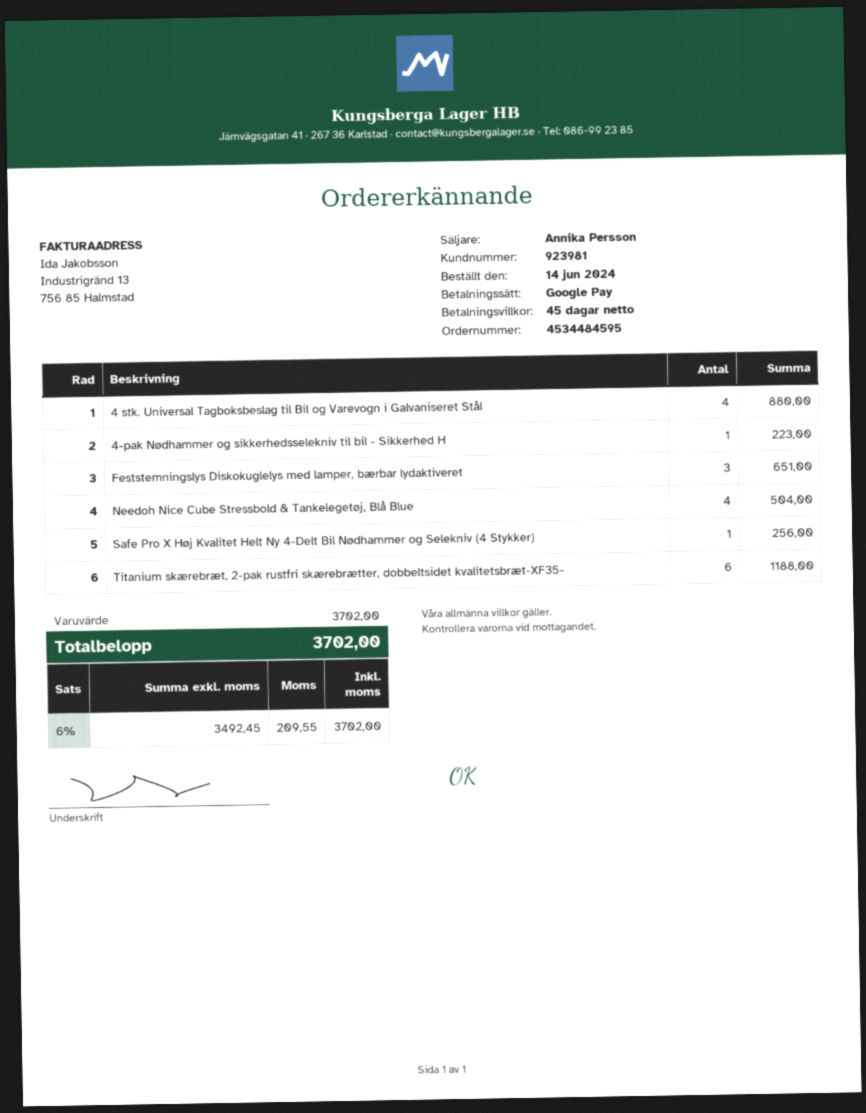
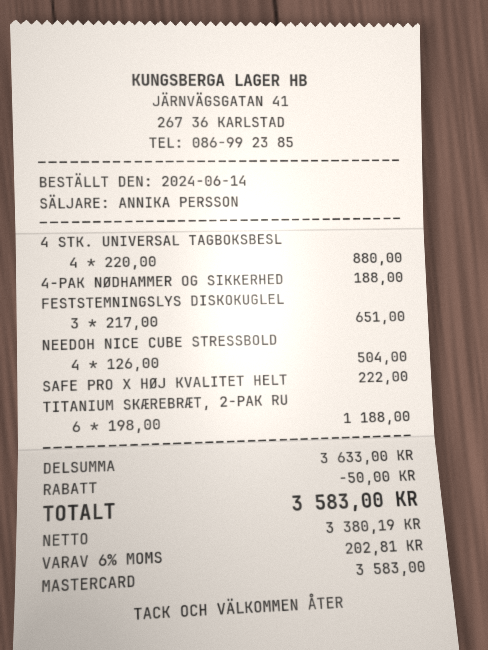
payment method: Google Pay -> Mastercard
4-pak Nødhammer og sikkerhedsselekniv til bil - Sikkerhed H: 1 for 223.00 -> 1 for 188.00
Safe Pro X Høj Kvalitet Helt Ny 4-Delt Bil Nødhammer og Selekniv (4 Stykker): 1 for 256.00 -> 1 for 222.00
subtotal: 3702.00 -> 3633.00
discount: none -> 50.00
net: 3492.45 -> 3380.19
tax: 6% = 209.55 -> 6% = 202.81
total: 3702.00 -> 3583.00

